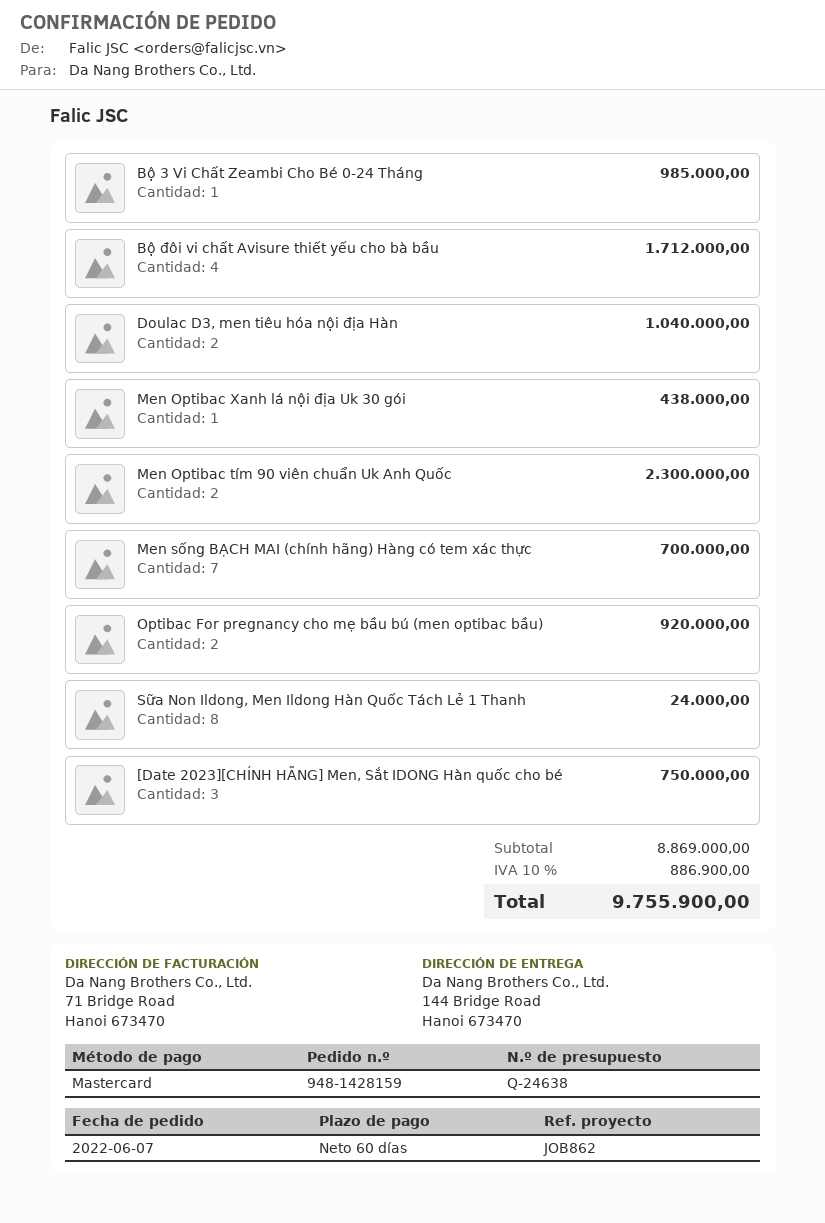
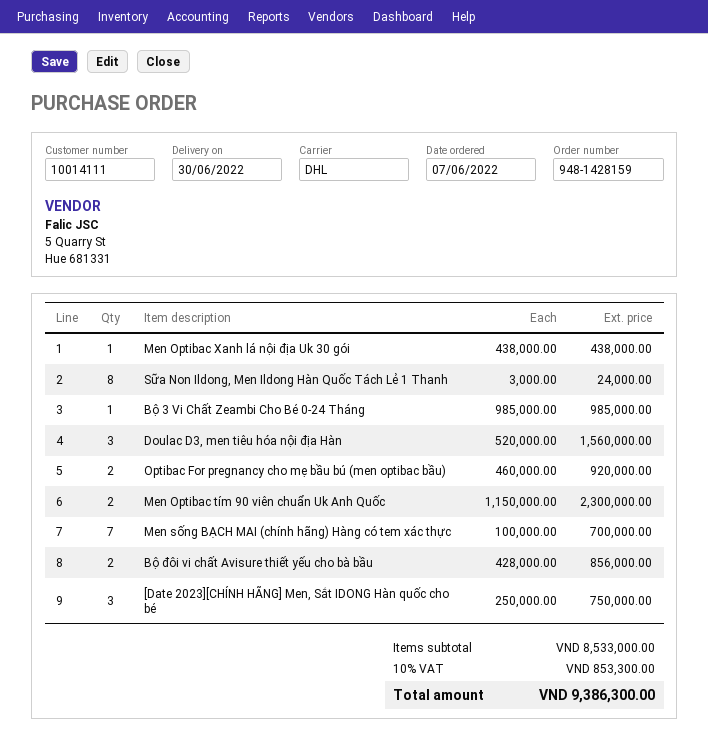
Bộ đôi vi chất Avisure thiết yếu cho bà bầu: 4 for 1712000.00 -> 2 for 856000.00
Doulac D3, men tiêu hóa nội địa Hàn: 2 for 1040000.00 -> 3 for 1560000.00
subtotal: 8869000.00 -> 8533000.00
tax: 10% = 886900.00 -> 10% = 853300.00
total: 9755900.00 -> 9386300.00

